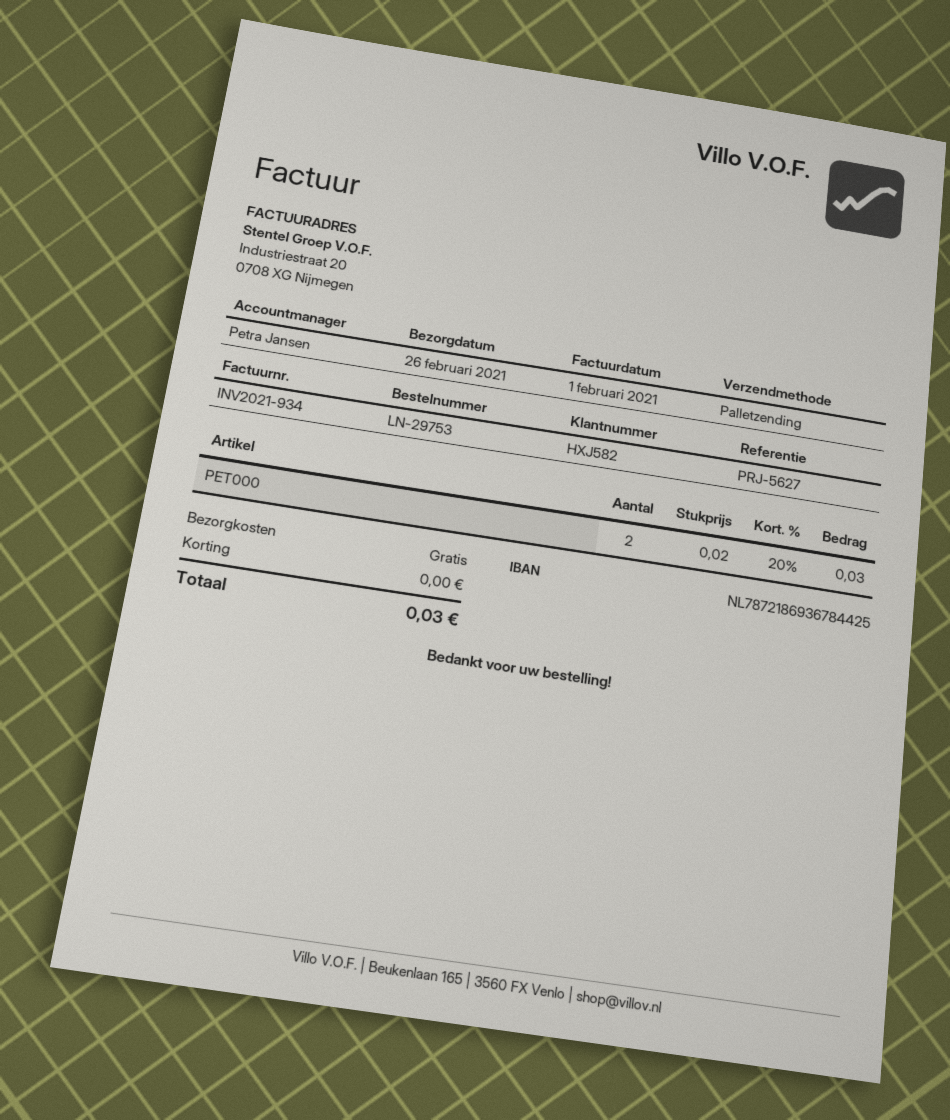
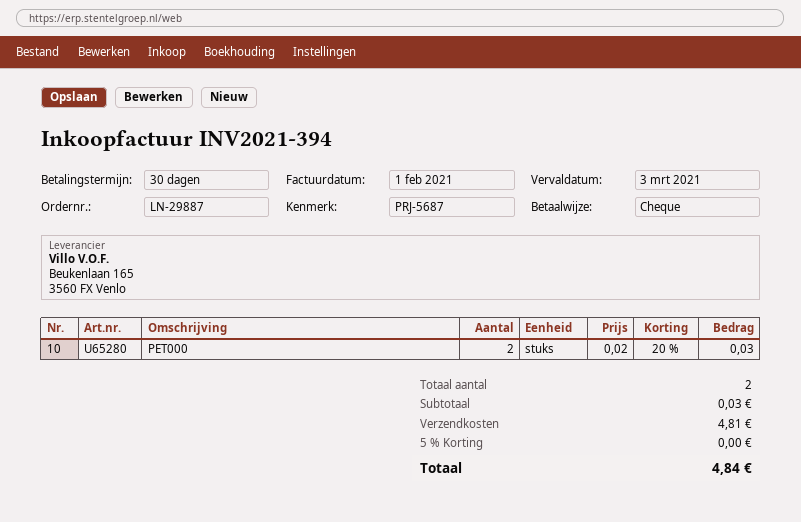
order number: LN-29753 -> LN-29887
invoice number: INV2021-934 -> INV2021-394
reference: PRJ-5627 -> PRJ-5687
shipping: 0.00 -> 4.81
total: 0.03 -> 4.84

